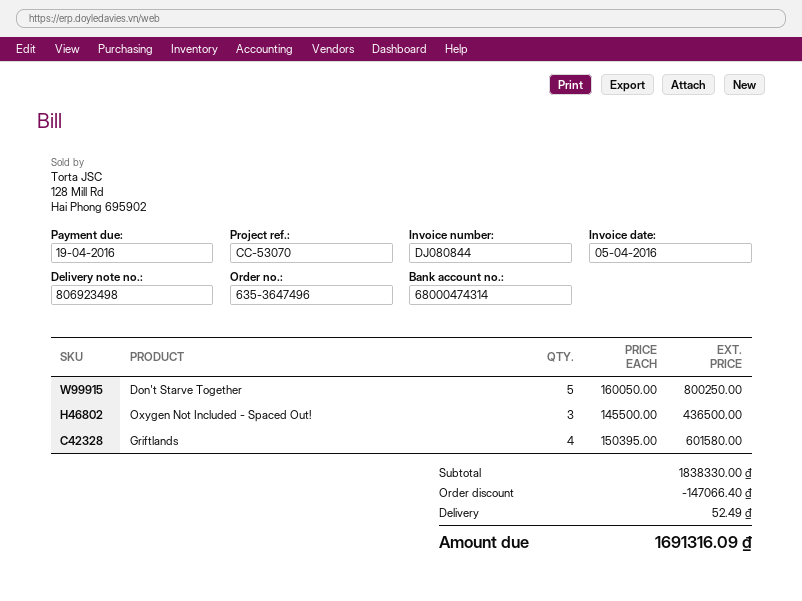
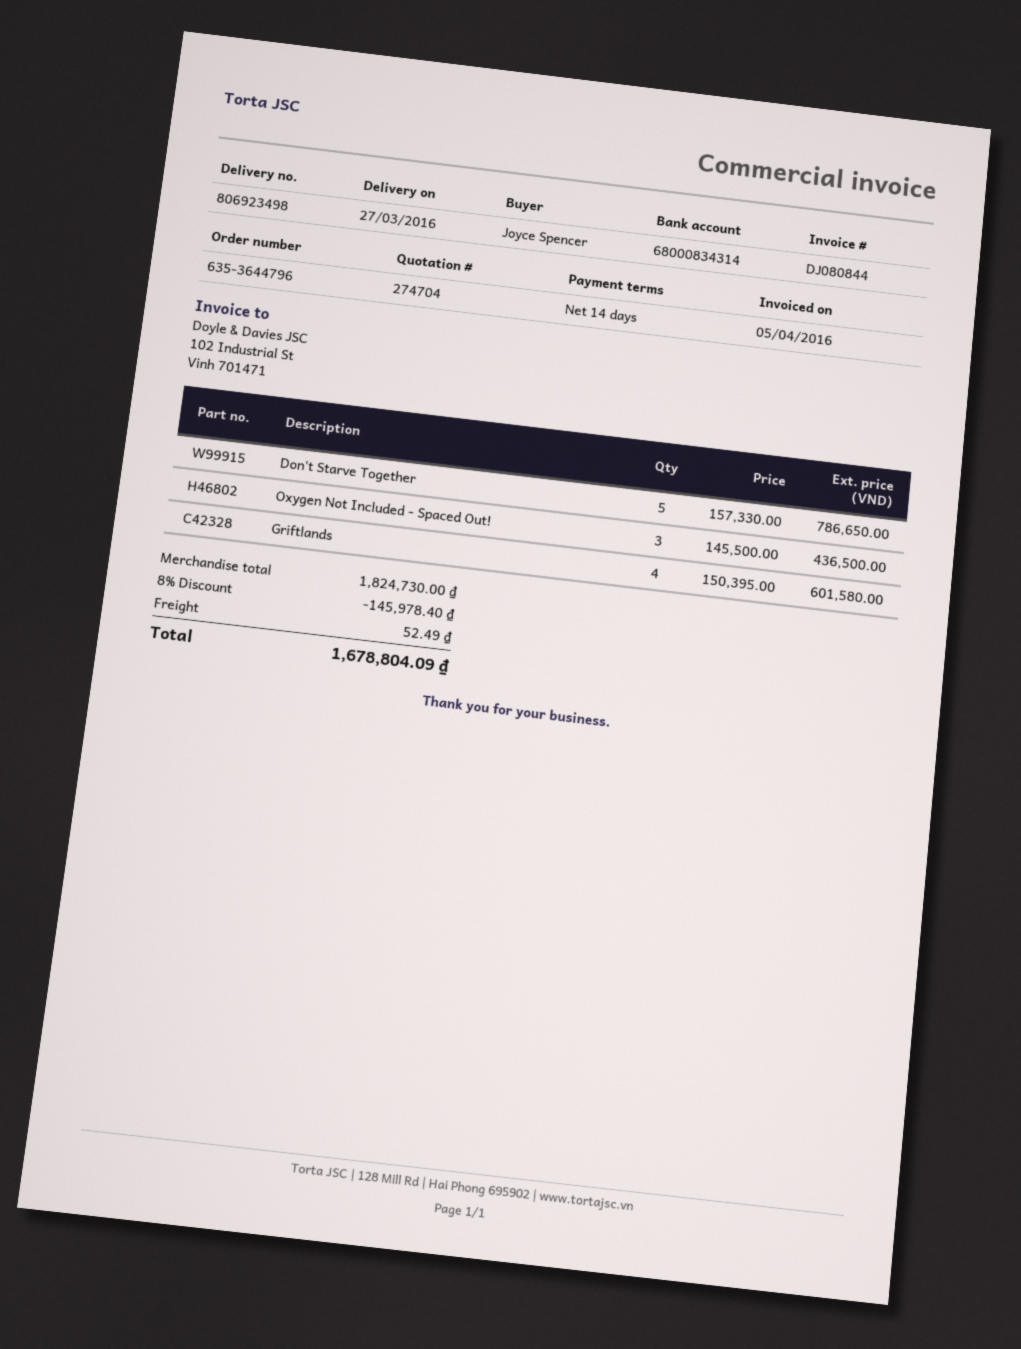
order number: 635-3647496 -> 635-3644796
bank account: 68000474314 -> 68000834314
Don't Starve Together: 5 x 160050.00 = 800250.00 -> 5 x 157330.00 = 786650.00
subtotal: 1838330.00 -> 1824730.00
discount: 147066.40 -> 145978.40
total: 1691316.09 -> 1678804.09

